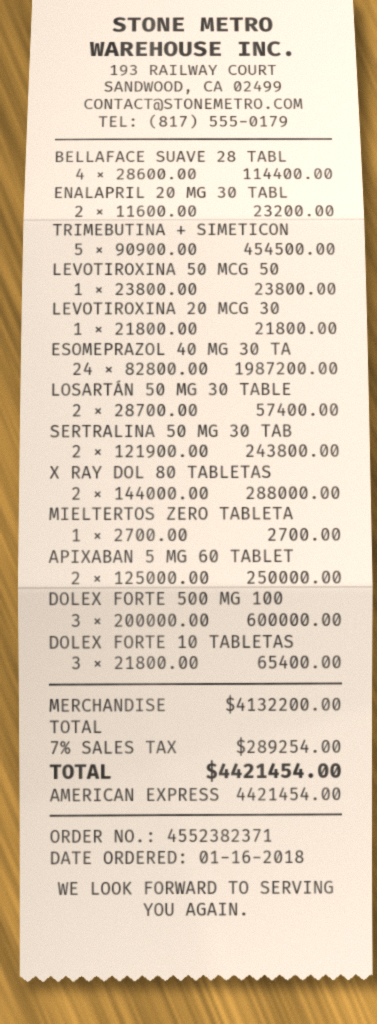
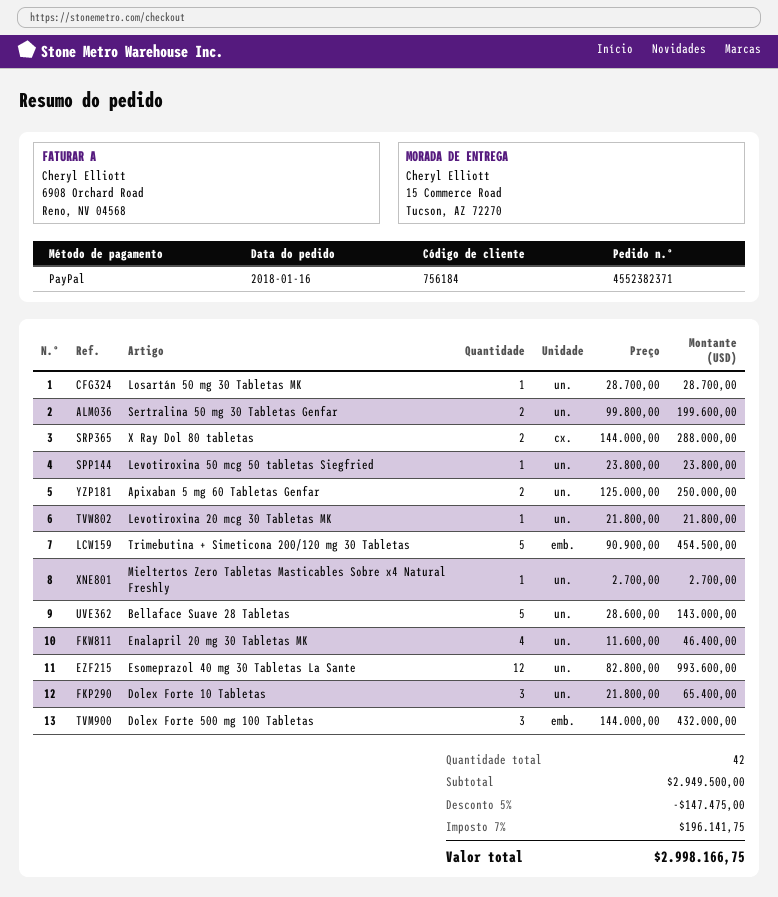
payment method: American Express -> PayPal
BELLAFACE SUAVE 28 TABL: 4 x 28600.00 = 114400.00 -> 5 x 28600.00 = 143000.00
ENALAPRIL 20 MG 30 TABL: 2 x 11600.00 = 23200.00 -> 4 x 11600.00 = 46400.00
ESOMEPRAZOL 40 MG 30 TA: 24 x 82800.00 = 1987200.00 -> 12 x 82800.00 = 993600.00
LOSARTÁN 50 MG 30 TABLE: 2 x 28700.00 = 57400.00 -> 1 x 28700.00 = 28700.00
SERTRALINA 50 MG 30 TAB: 2 x 121900.00 = 243800.00 -> 2 x 99800.00 = 199600.00
DOLEX FORTE 500 MG 100: 3 x 200000.00 = 600000.00 -> 3 x 144000.00 = 432000.00
subtotal: 4132200.00 -> 2949500.00
discount: none -> 5% = 147475.00
tax: 7% = 289254.00 -> 7% = 196141.75
total: 4421454.00 -> 2998166.75

